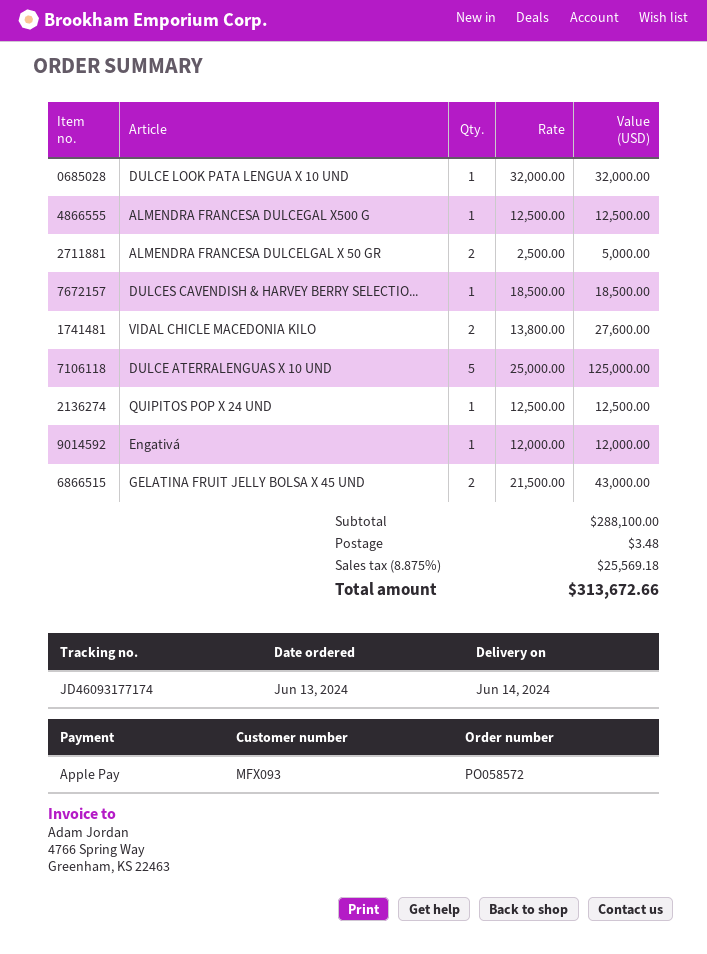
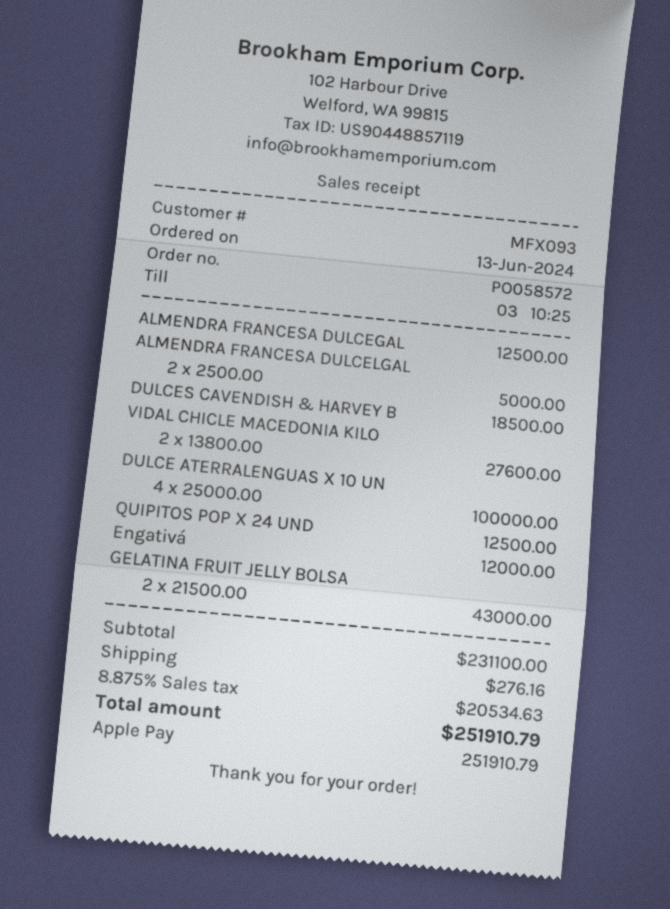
DULCE LOOK PATA LENGUA X 10 UND: 1 x 32000.00 = 32000.00 -> none
DULCE ATERRALENGUAS X 10 UND: 5 x 25000.00 = 125000.00 -> 4 x 25000.00 = 100000.00
subtotal: 288100.00 -> 231100.00
shipping: 3.48 -> 276.16
tax: 8.875% = 25569.18 -> 8.875% = 20534.63
total: 313672.66 -> 251910.79

